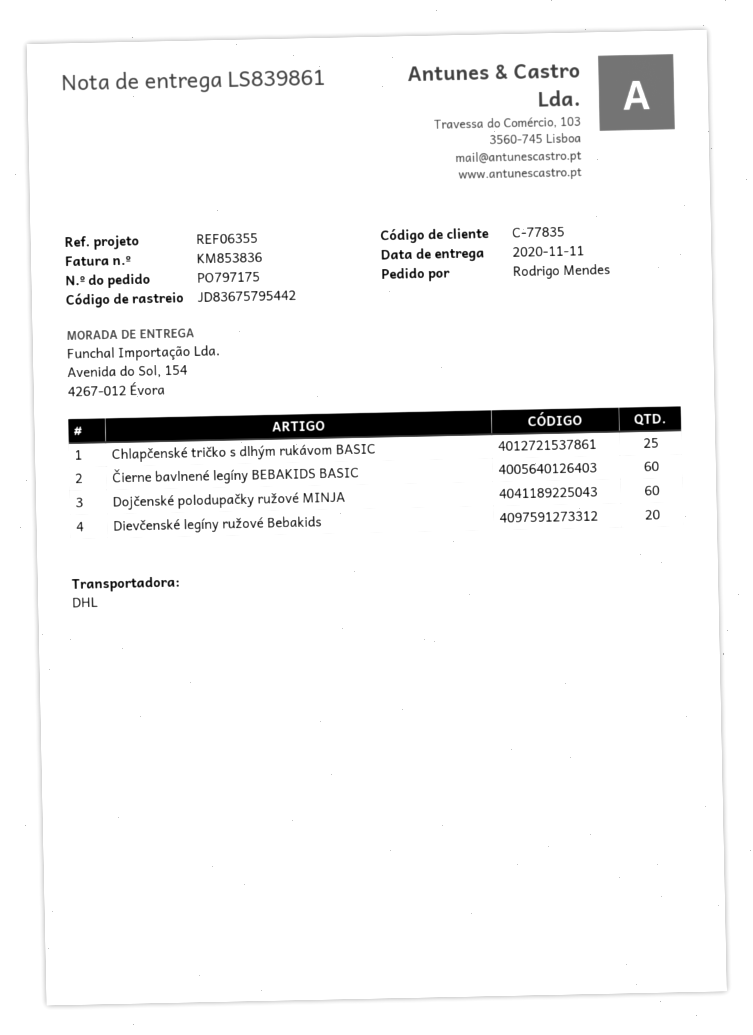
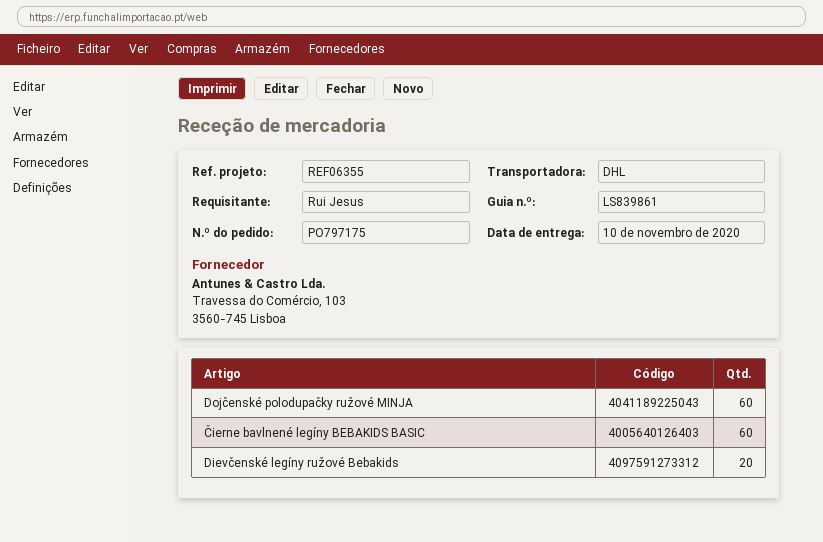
delivery date: 2020-11-11 -> 2020-11-10
ordered by: Rodrigo Mendes -> Rui Jesus
Chlapčenské tričko s dlhým rukávom BASIC: 25 -> none

